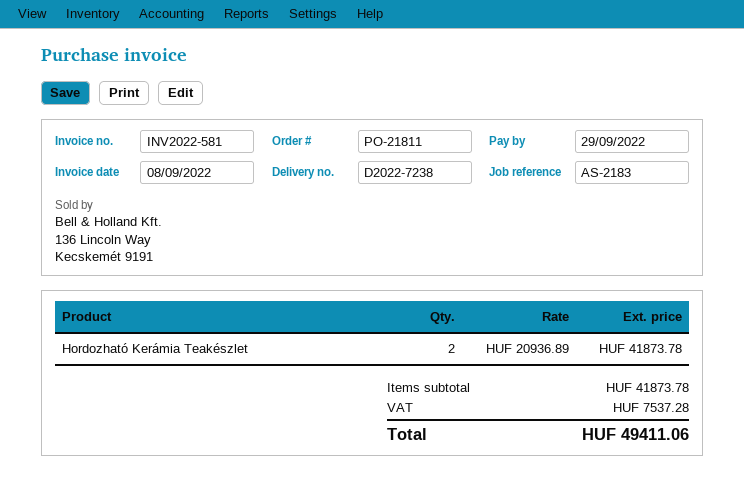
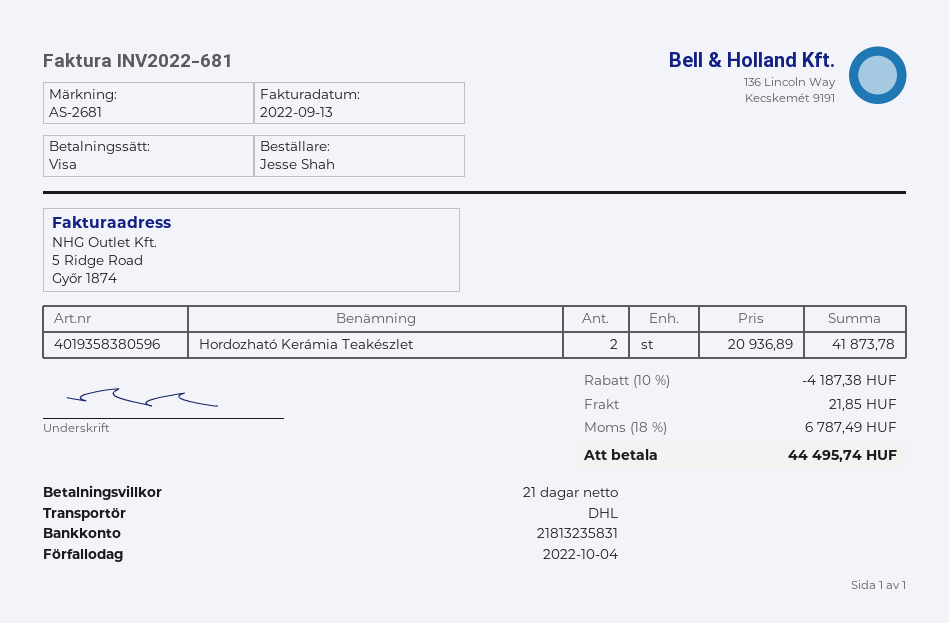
invoice number: INV2022-581 -> INV2022-681
invoice date: 2022-09-08 -> 2022-09-13
due date: 2022-09-29 -> 2022-10-04
reference: AS-2183 -> AS-2681
discount: none -> 10% = 4187.38
shipping: none -> 21.85
tax: 7537.28 -> 6787.49
total: 49411.06 -> 44495.74

